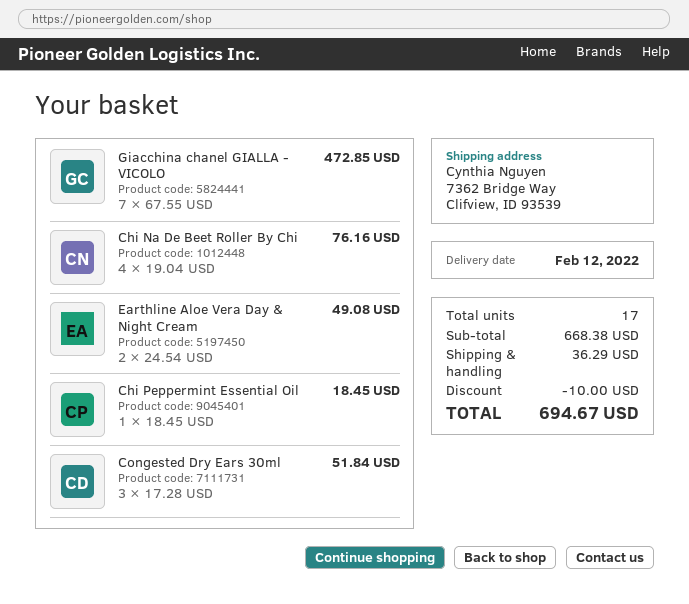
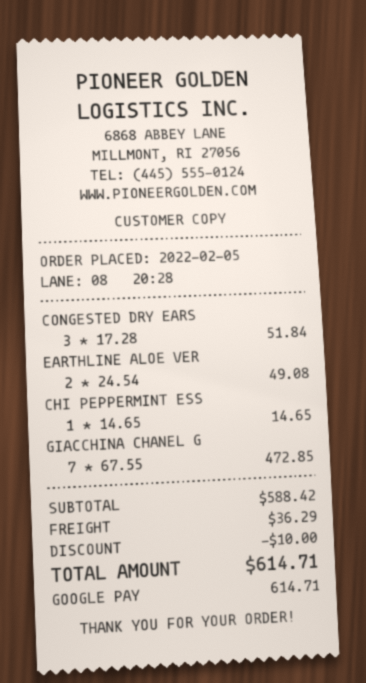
Chi Na De Beet Roller By Chi: 4 x 19.04 = 76.16 -> none
Chi Peppermint Essential Oil: 1 x 18.45 = 18.45 -> 1 x 14.65 = 14.65
subtotal: 668.38 -> 588.42
total: 694.67 -> 614.71

